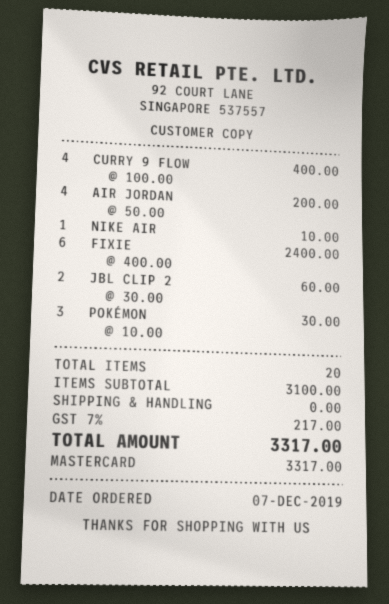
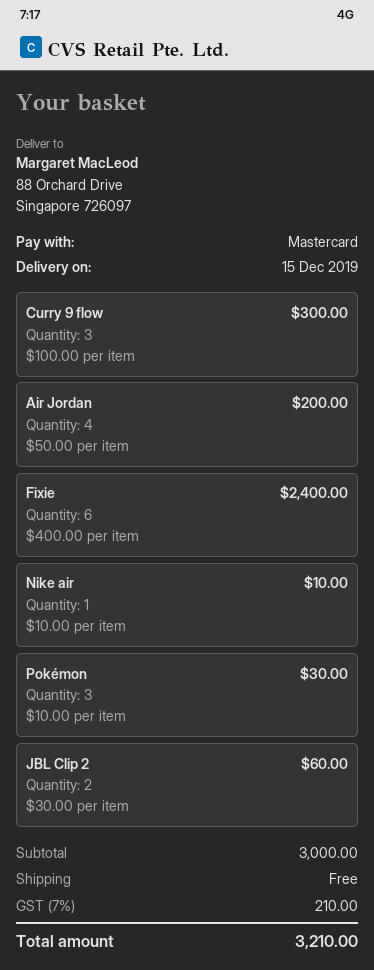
CURRY 9 FLOW: 4 x 100.00 = 400.00 -> 3 x 100.00 = 300.00
subtotal: 3100.00 -> 3000.00
tax: 7% = 217.00 -> 7% = 210.00
total: 3317.00 -> 3210.00

